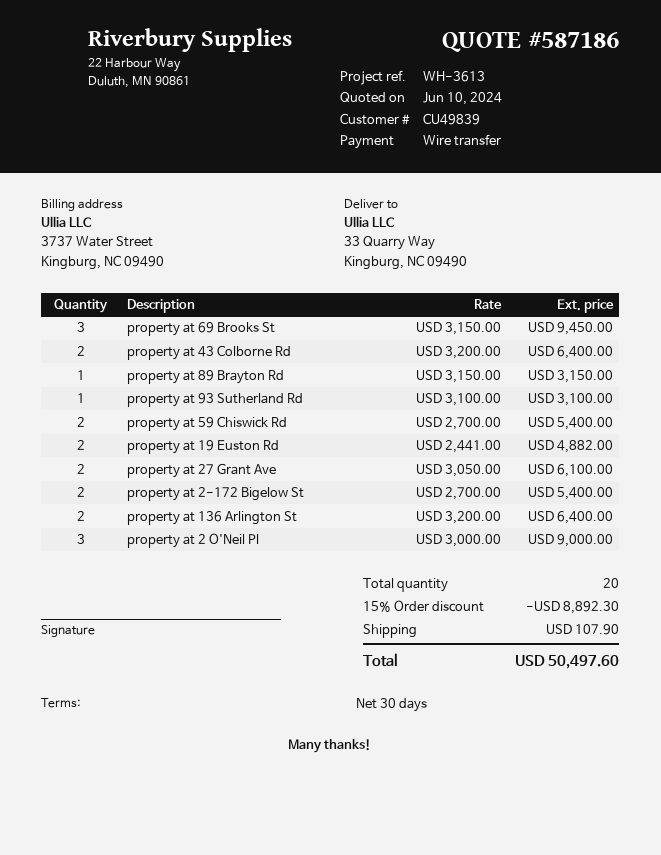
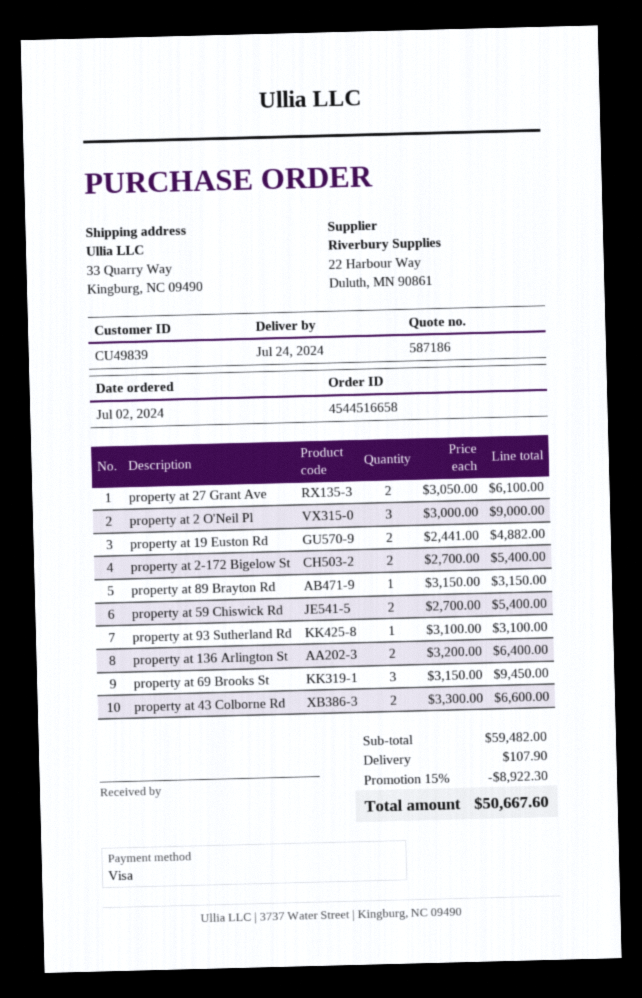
payment method: bank transfer -> Visa
property at 43 Colborne Rd: 2 x 3200.00 = 6400.00 -> 2 x 3300.00 = 6600.00
discount: 15% = 8892.30 -> 15% = 8922.30
total: 50497.60 -> 50667.60

